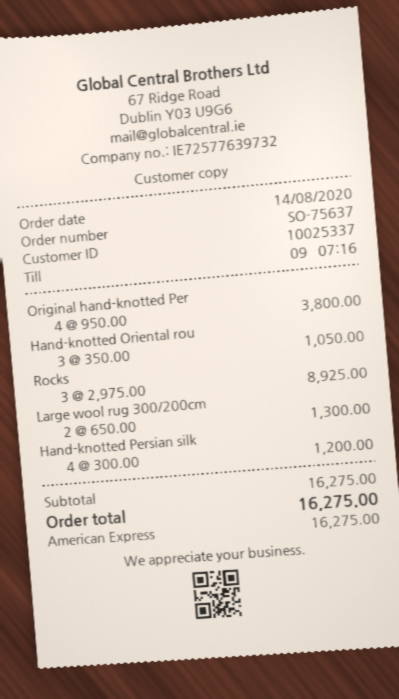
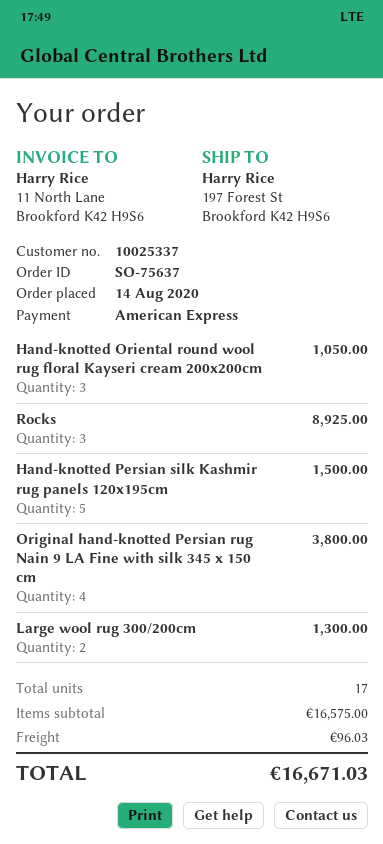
Hand-knotted Persian silk: 4 for 1200.00 -> 5 for 1500.00
subtotal: 16275.00 -> 16575.00
shipping: none -> 96.03
total: 16275.00 -> 16671.03

